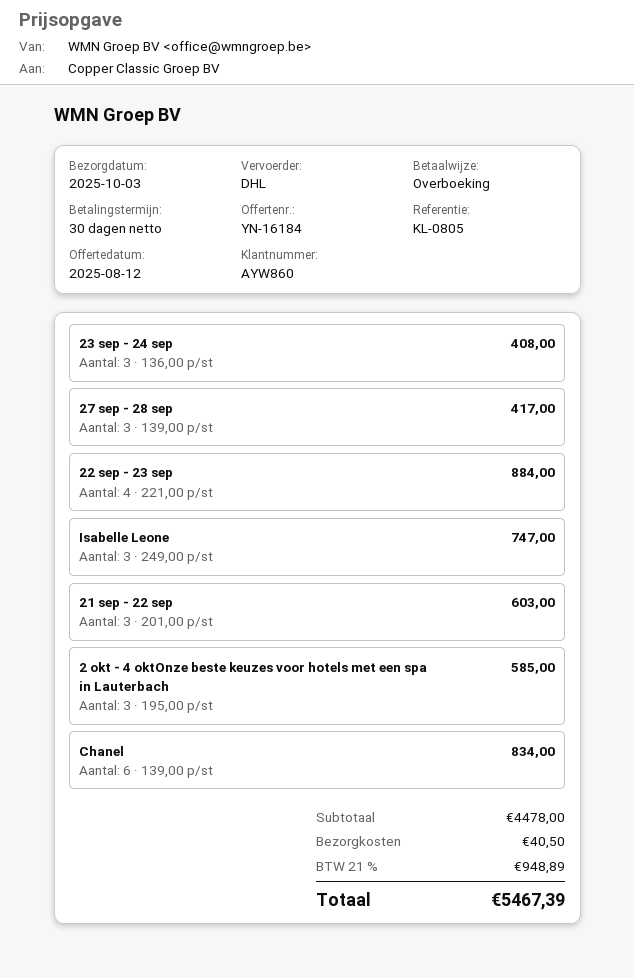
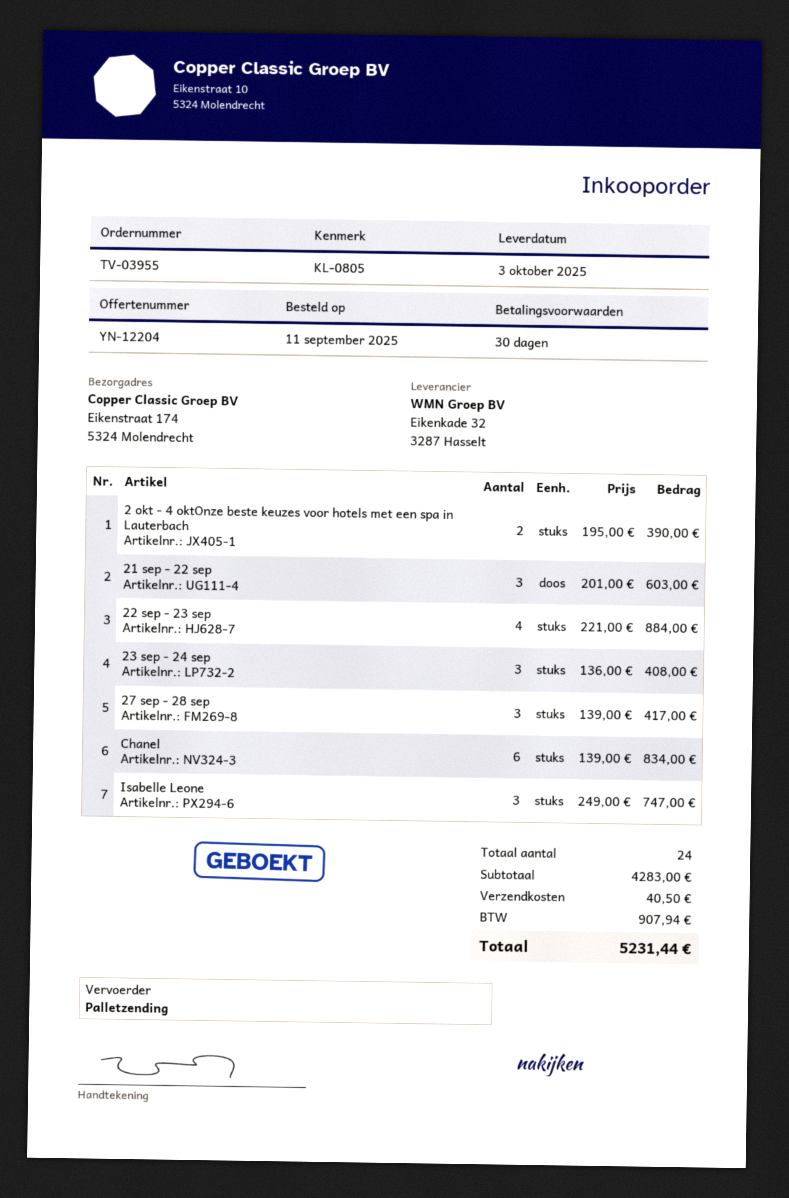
quote number: YN-16184 -> YN-12204
shipping method: DHL -> pallet freight
2 okt - 4 oktOnze beste keuzes voor hotels met een spa in Lauterbach: 3 x 195.00 = 585.00 -> 2 x 195.00 = 390.00
subtotal: 4478.00 -> 4283.00
tax: 948.89 -> 907.94
total: 5467.39 -> 5231.44

